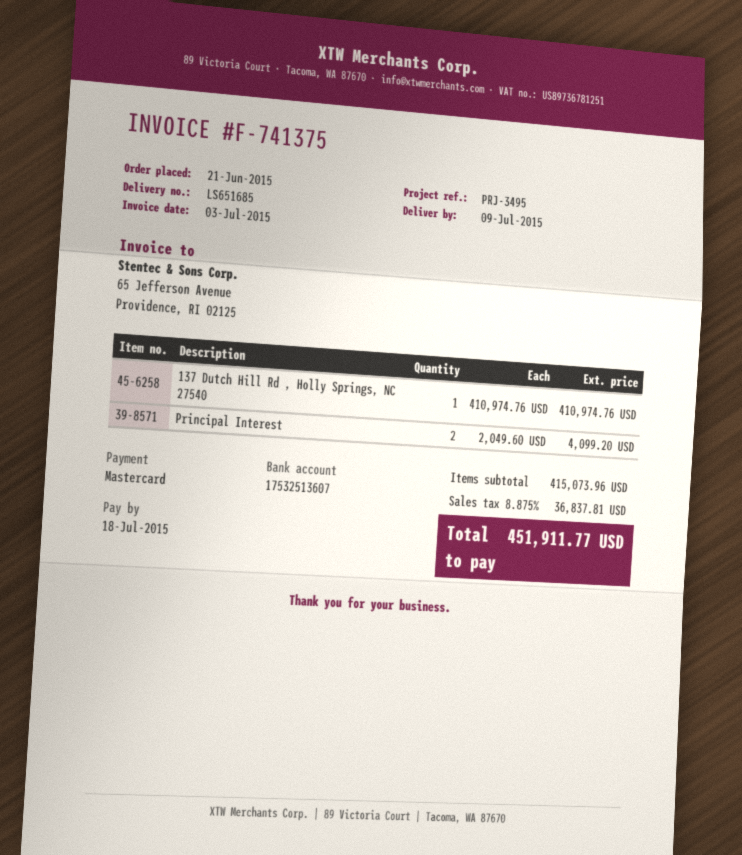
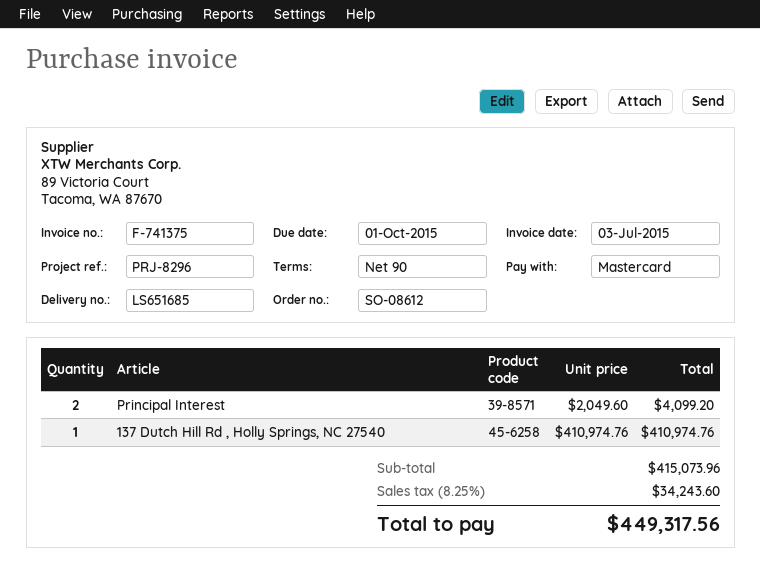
due date: 2015-07-18 -> 2015-10-01
reference: PRJ-3495 -> PRJ-8296
tax: 8.875% = 36837.81 -> 8.25% = 34243.60
total: 451911.77 -> 449317.56

